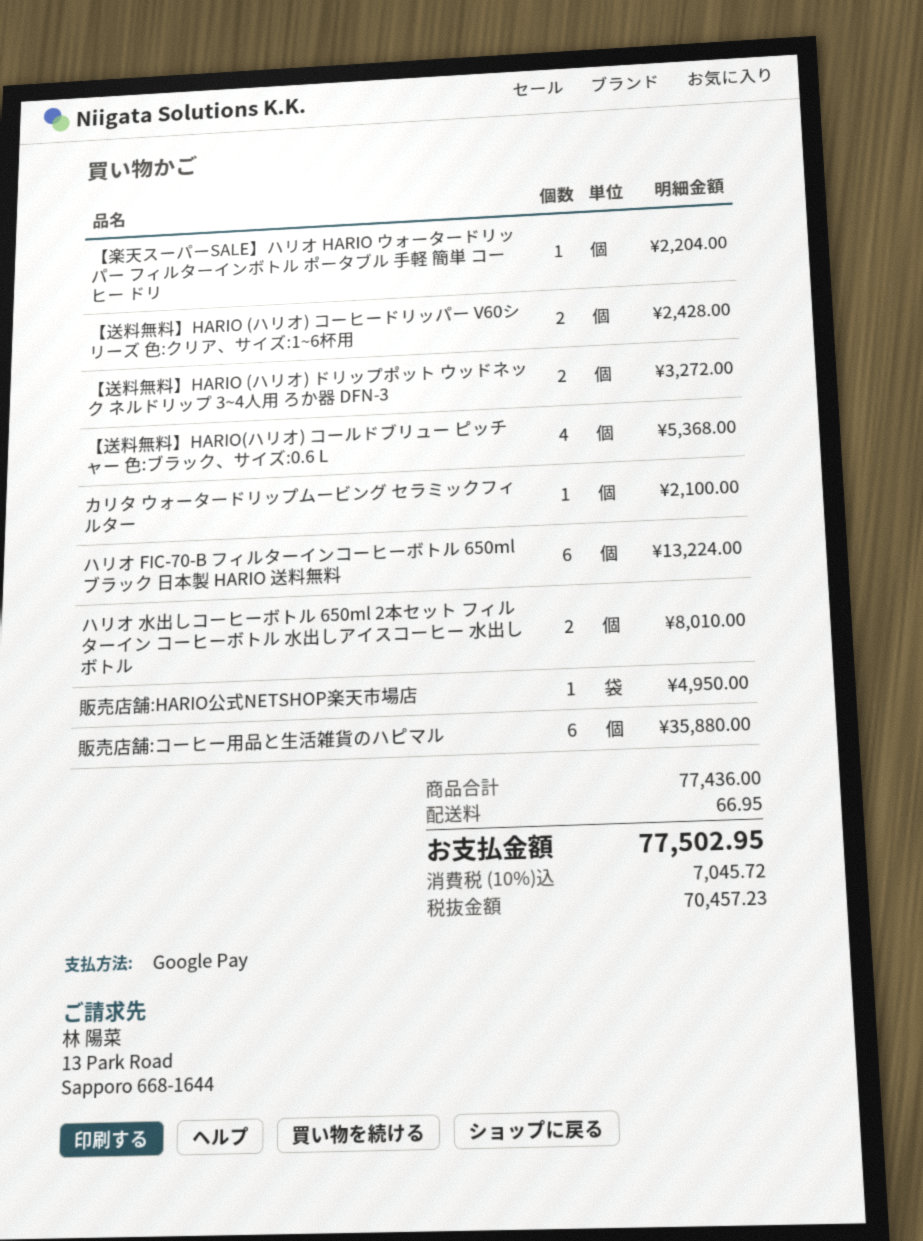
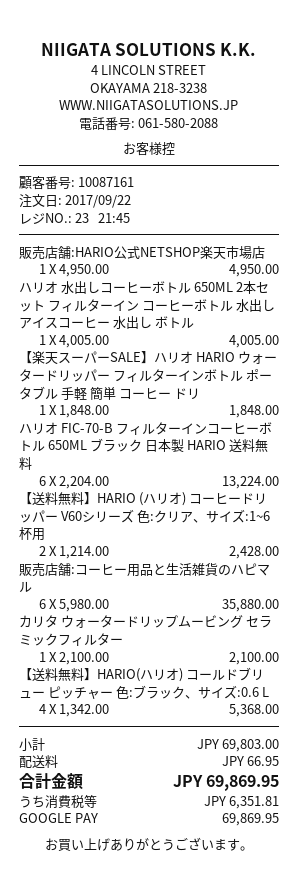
【楽天スーパーSALE】ハリオ HARIO ウォータードリッパー フィルターインボトル ポータブル 手軽 簡単 コーヒー ドリ: 1 for 2204.00 -> 1 for 1848.00
【送料無料】HARIO (ハリオ) ドリップポット ウッドネック ネルドリップ 3~4人用 ろか器 DFN-3: 2 for 3272.00 -> none
ハリオ 水出しコーヒーボトル 650ml 2本セット フィルターイン コーヒーボトル 水出しアイスコーヒー 水出し ボトル: 2 for 8010.00 -> 1 for 4005.00
subtotal: 77436.00 -> 69803.00
tax: 7045.72 -> 6351.81
total: 77502.95 -> 69869.95

